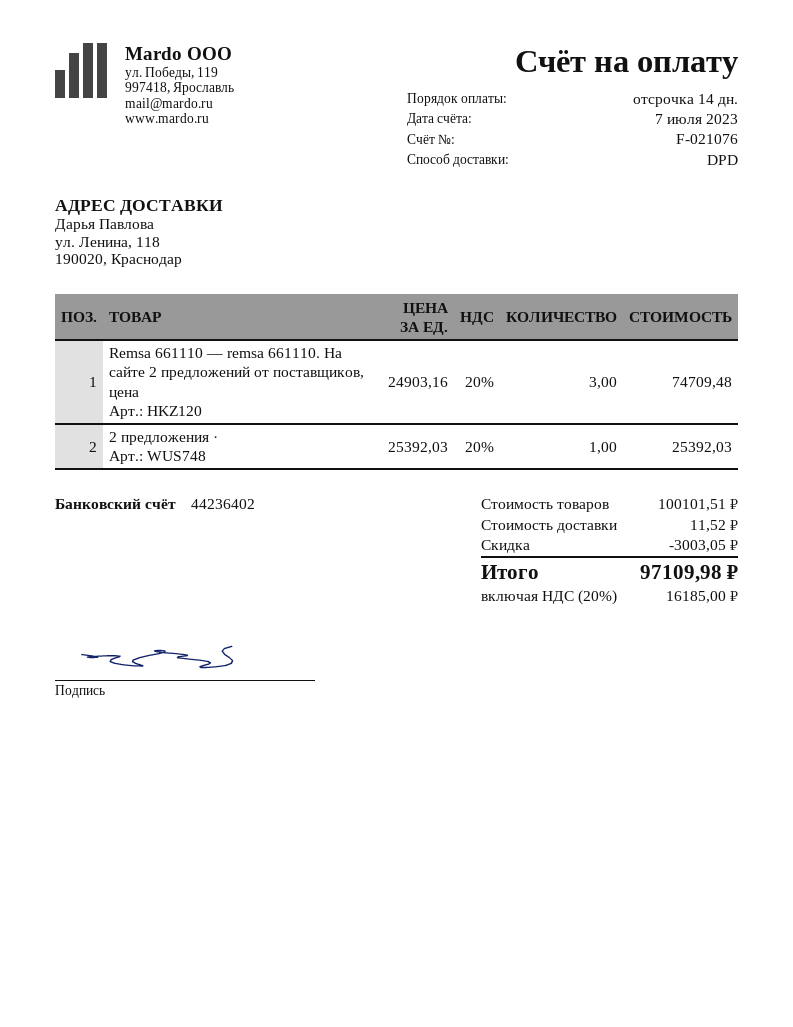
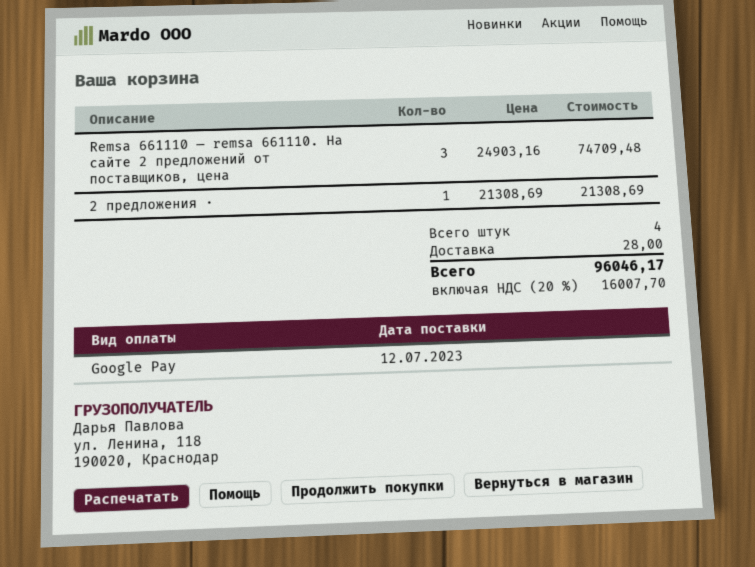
2 предложения ·: 1 x 25392.03 = 25392.03 -> 1 x 21308.69 = 21308.69
discount: 3003.05 -> none
shipping: 11.52 -> 28.00
tax: 20% = 16185.00 -> 20% = 16007.70
total: 97109.98 -> 96046.17

